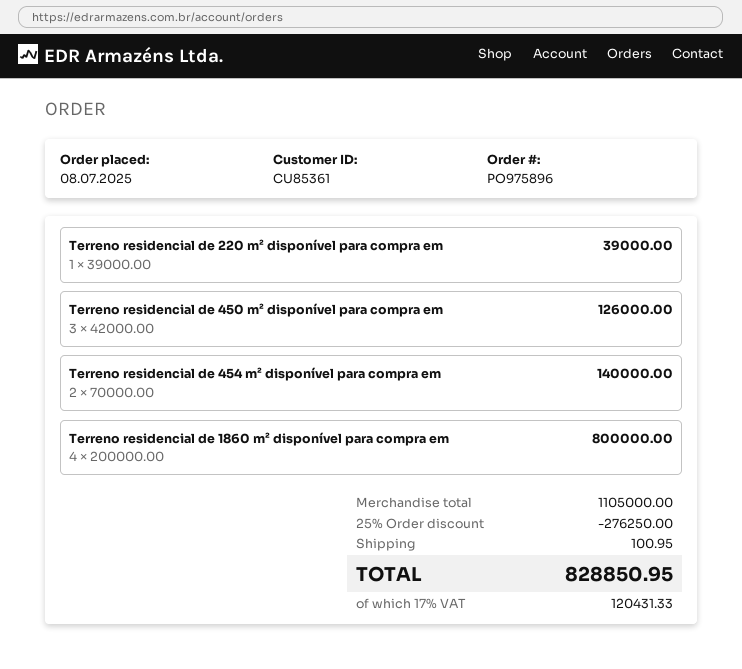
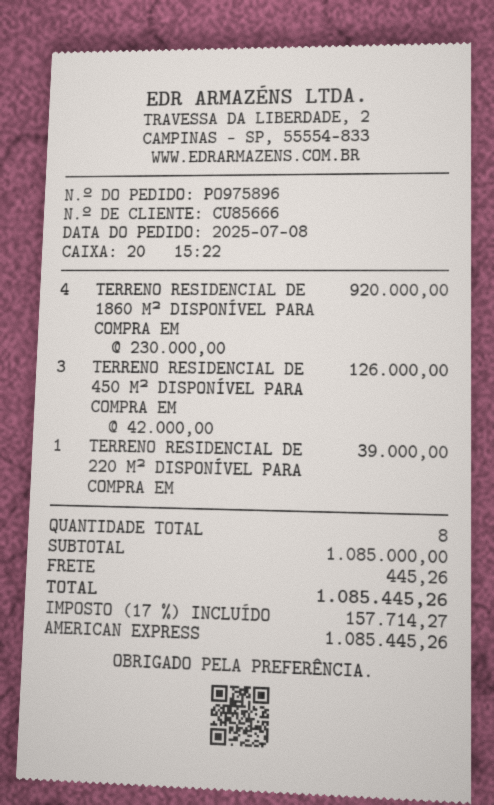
customer number: CU85361 -> CU85666
Terreno residencial de 454 m² disponível para compra em: 2 x 70000.00 = 140000.00 -> none
Terreno residencial de 1860 m² disponível para compra em: 4 x 200000.00 = 800000.00 -> 4 x 230000.00 = 920000.00
subtotal: 1105000.00 -> 1085000.00
discount: 25% = 276250.00 -> none
shipping: 100.95 -> 445.26
tax: 17% = 120431.33 -> 17% = 157714.27
total: 828850.95 -> 1085445.26

